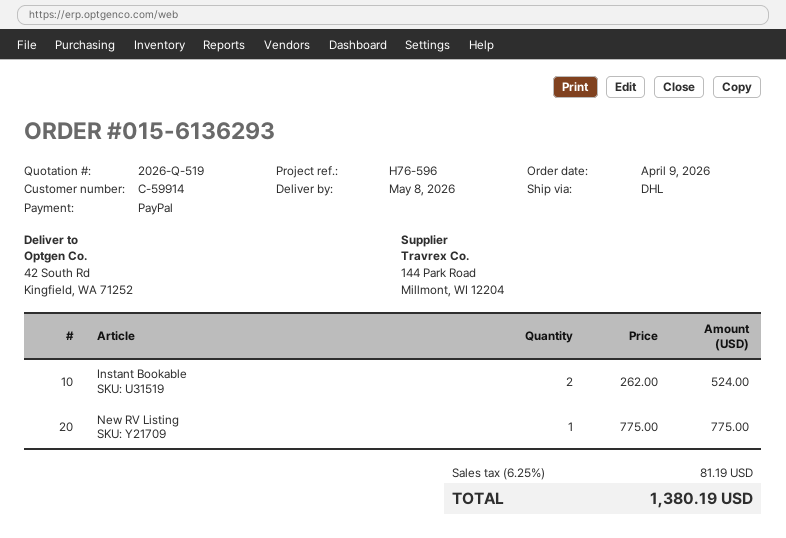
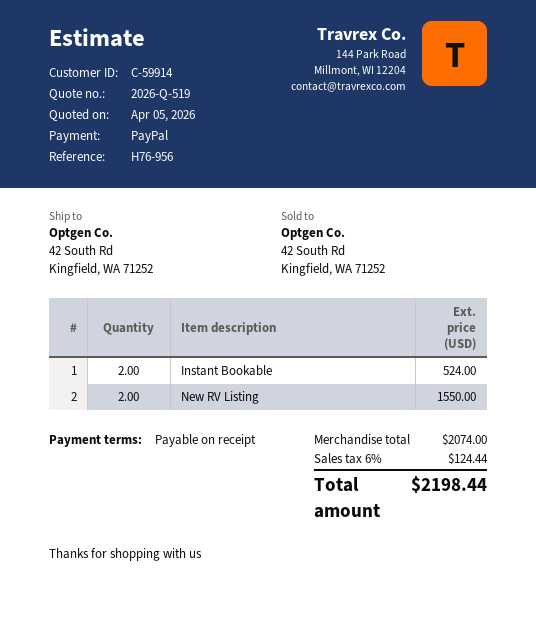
reference: H76-596 -> H76-956
New RV Listing: 1 for 775.00 -> 2 for 1550.00
tax: 6.25% = 81.19 -> 6% = 124.44
total: 1380.19 -> 2198.44

